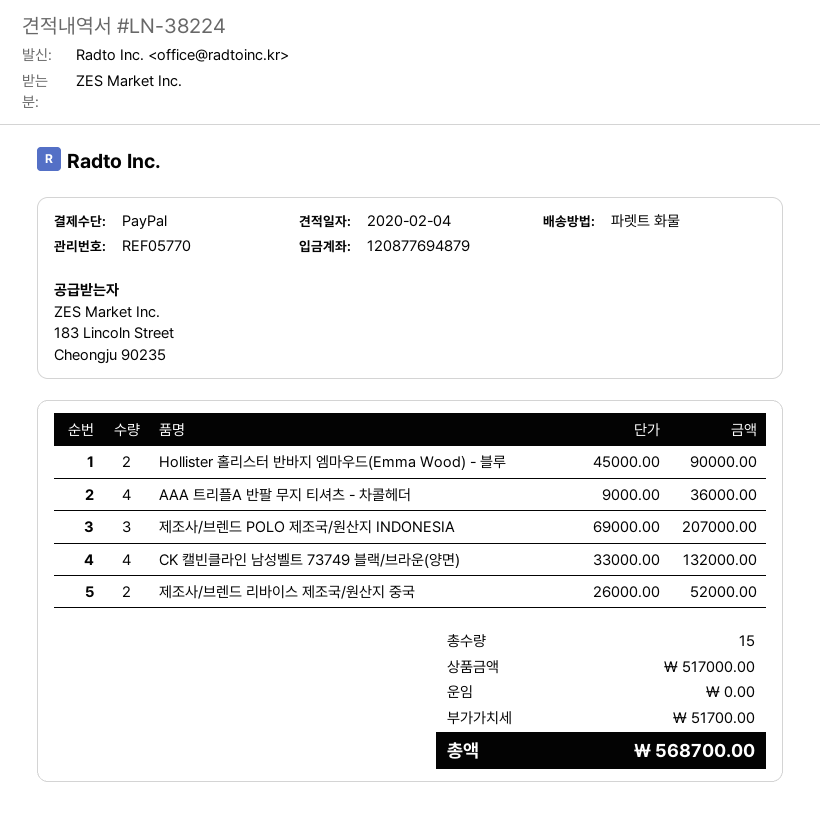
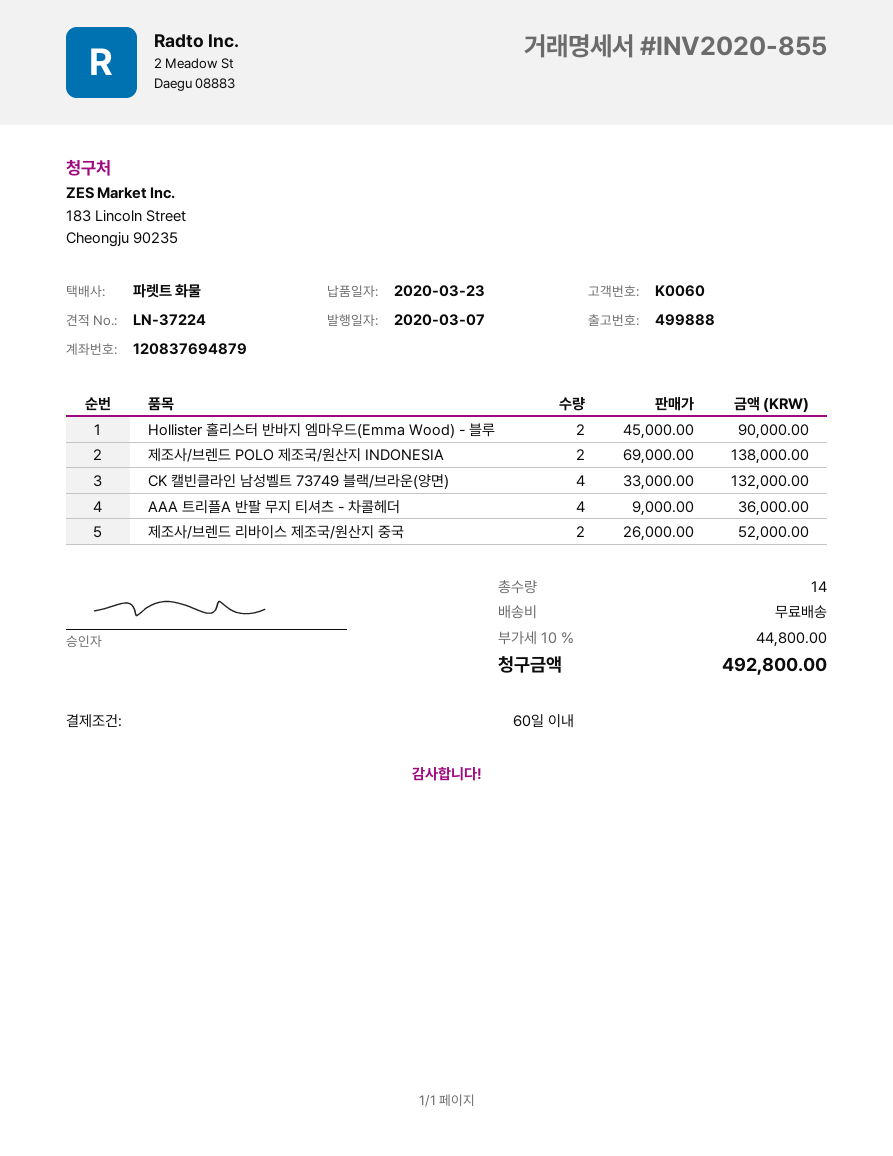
quote number: LN-38224 -> LN-37224
bank account: 120877694879 -> 120837694879
제조사/브렌드 POLO 제조국/원산지 INDONESIA: 3 x 69000.00 = 207000.00 -> 2 x 69000.00 = 138000.00
total quantity: 15 -> 14
tax: 51700.00 -> 44800.00
total: 568700.00 -> 492800.00

